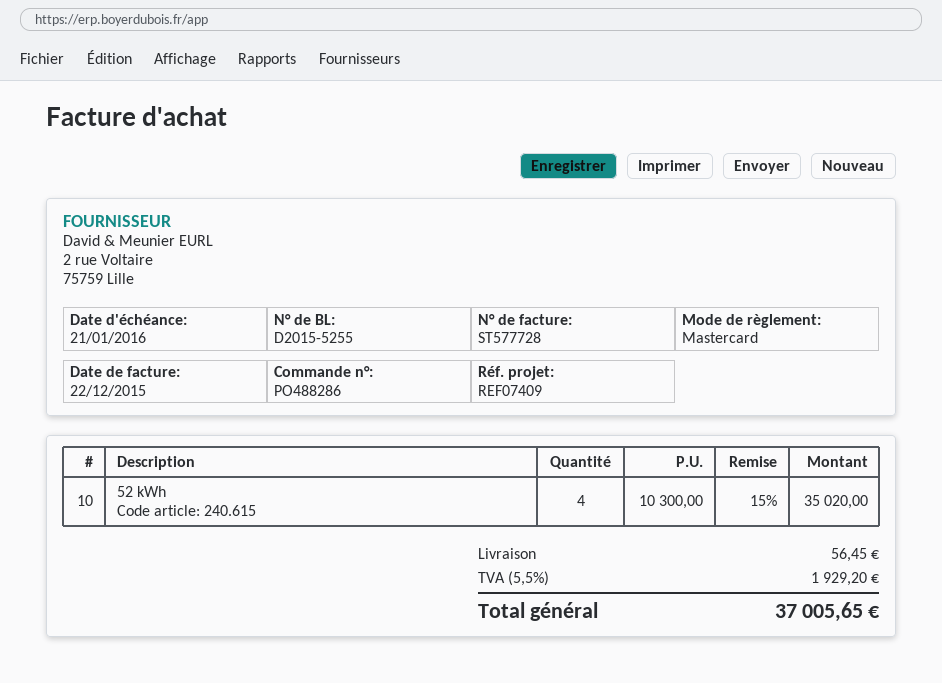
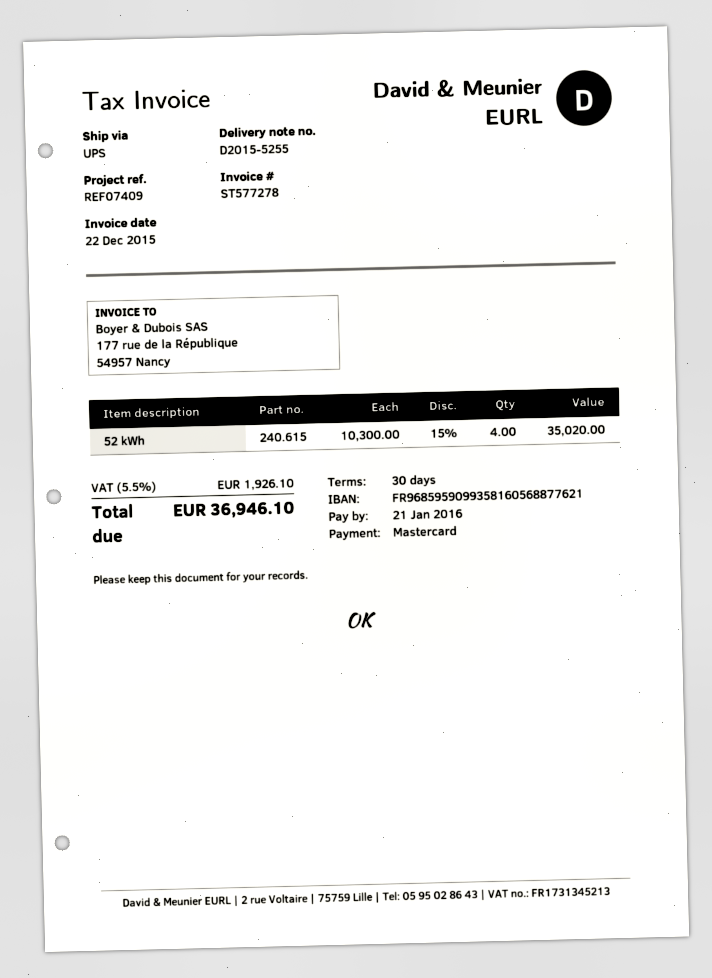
invoice number: ST577728 -> ST577278
shipping: 56.45 -> none
tax: 5.5% = 1929.20 -> 5.5% = 1926.10
total: 37005.65 -> 36946.10

